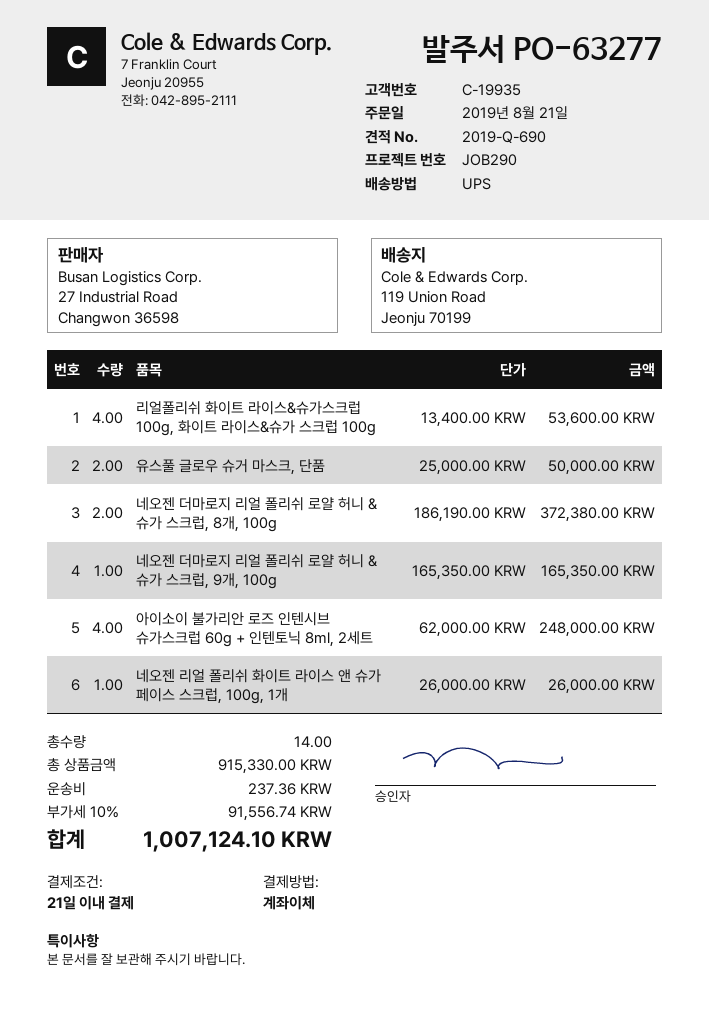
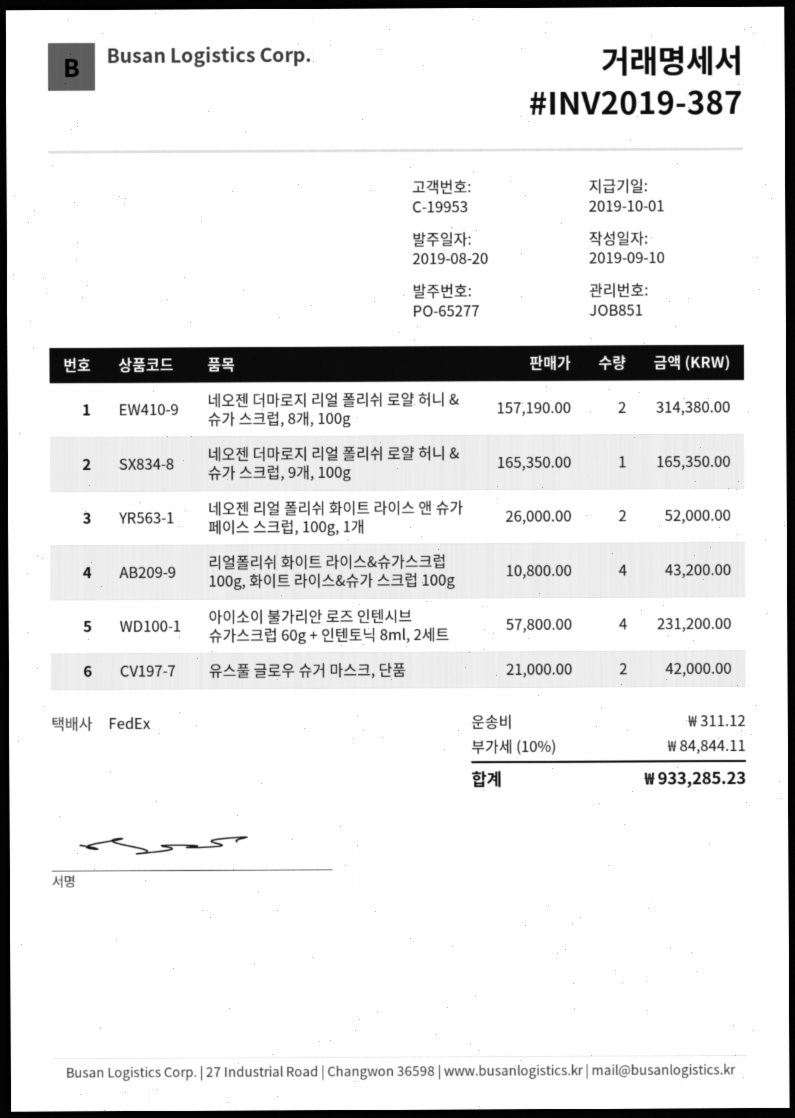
order number: PO-63277 -> PO-65277
order date: 2019-08-21 -> 2019-08-20
customer number: C-19935 -> C-19953
reference: JOB290 -> JOB851
shipping method: UPS -> FedEx
리얼폴리쉬 화이트 라이스&슈가스크럽 100g, 화이트 라이스&슈가 스크럽 100g: 4 x 13400.00 = 53600.00 -> 4 x 10800.00 = 43200.00
유스풀 글로우 슈거 마스크, 단품: 2 x 25000.00 = 50000.00 -> 2 x 21000.00 = 42000.00
네오젠 더마로지 리얼 폴리쉬 로얄 허니 & 슈가 스크럽, 8개, 100g: 2 x 186190.00 = 372380.00 -> 2 x 157190.00 = 314380.00
아이소이 불가리안 로즈 인텐시브 슈가스크럽 60g + 인텐토닉 8ml, 2세트: 4 x 62000.00 = 248000.00 -> 4 x 57800.00 = 231200.00
네오젠 리얼 폴리쉬 화이트 라이스 앤 슈가 페이스 스크럽, 100g, 1개: 1 x 26000.00 = 26000.00 -> 2 x 26000.00 = 52000.00
shipping: 237.36 -> 311.12
tax: 10% = 91556.74 -> 10% = 84844.11
total: 1007124.10 -> 933285.23

